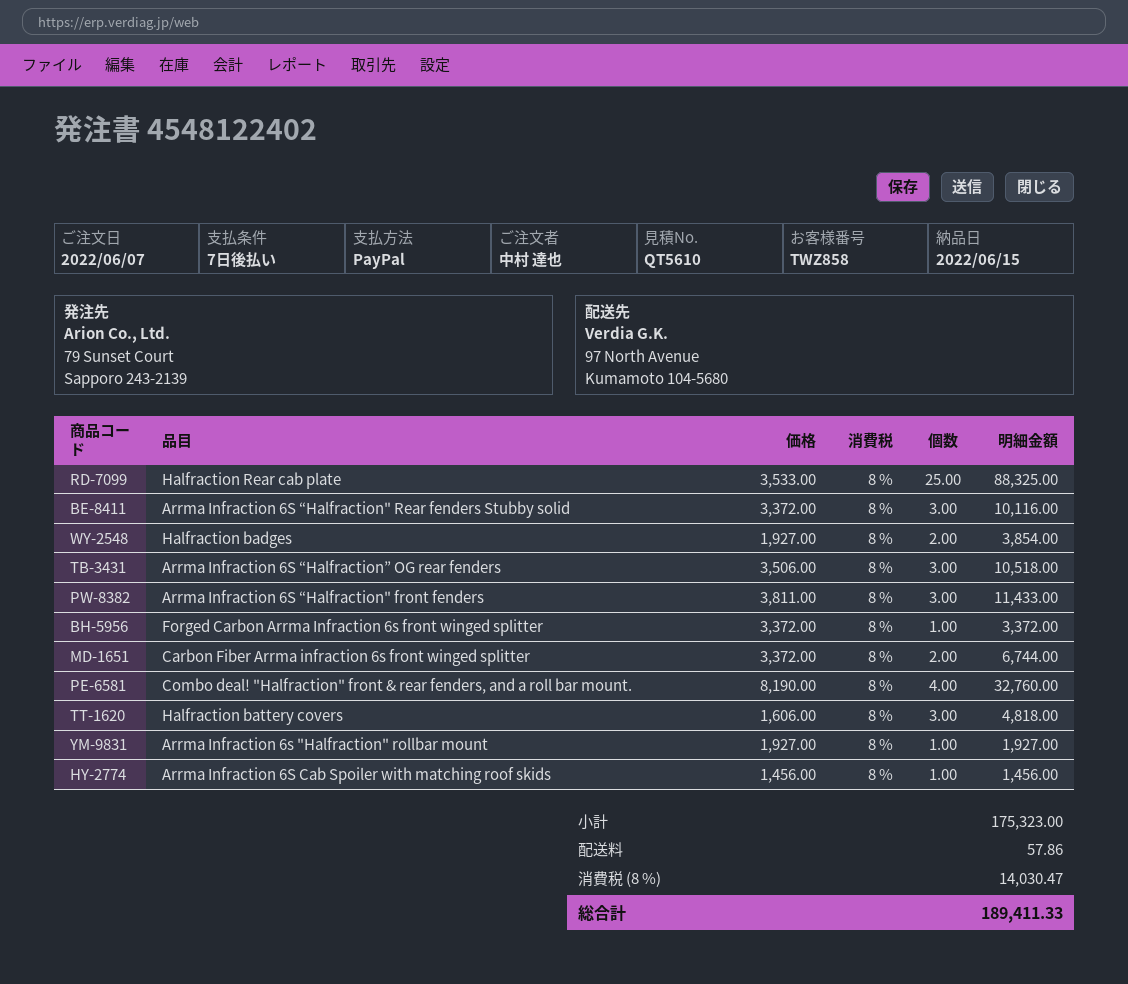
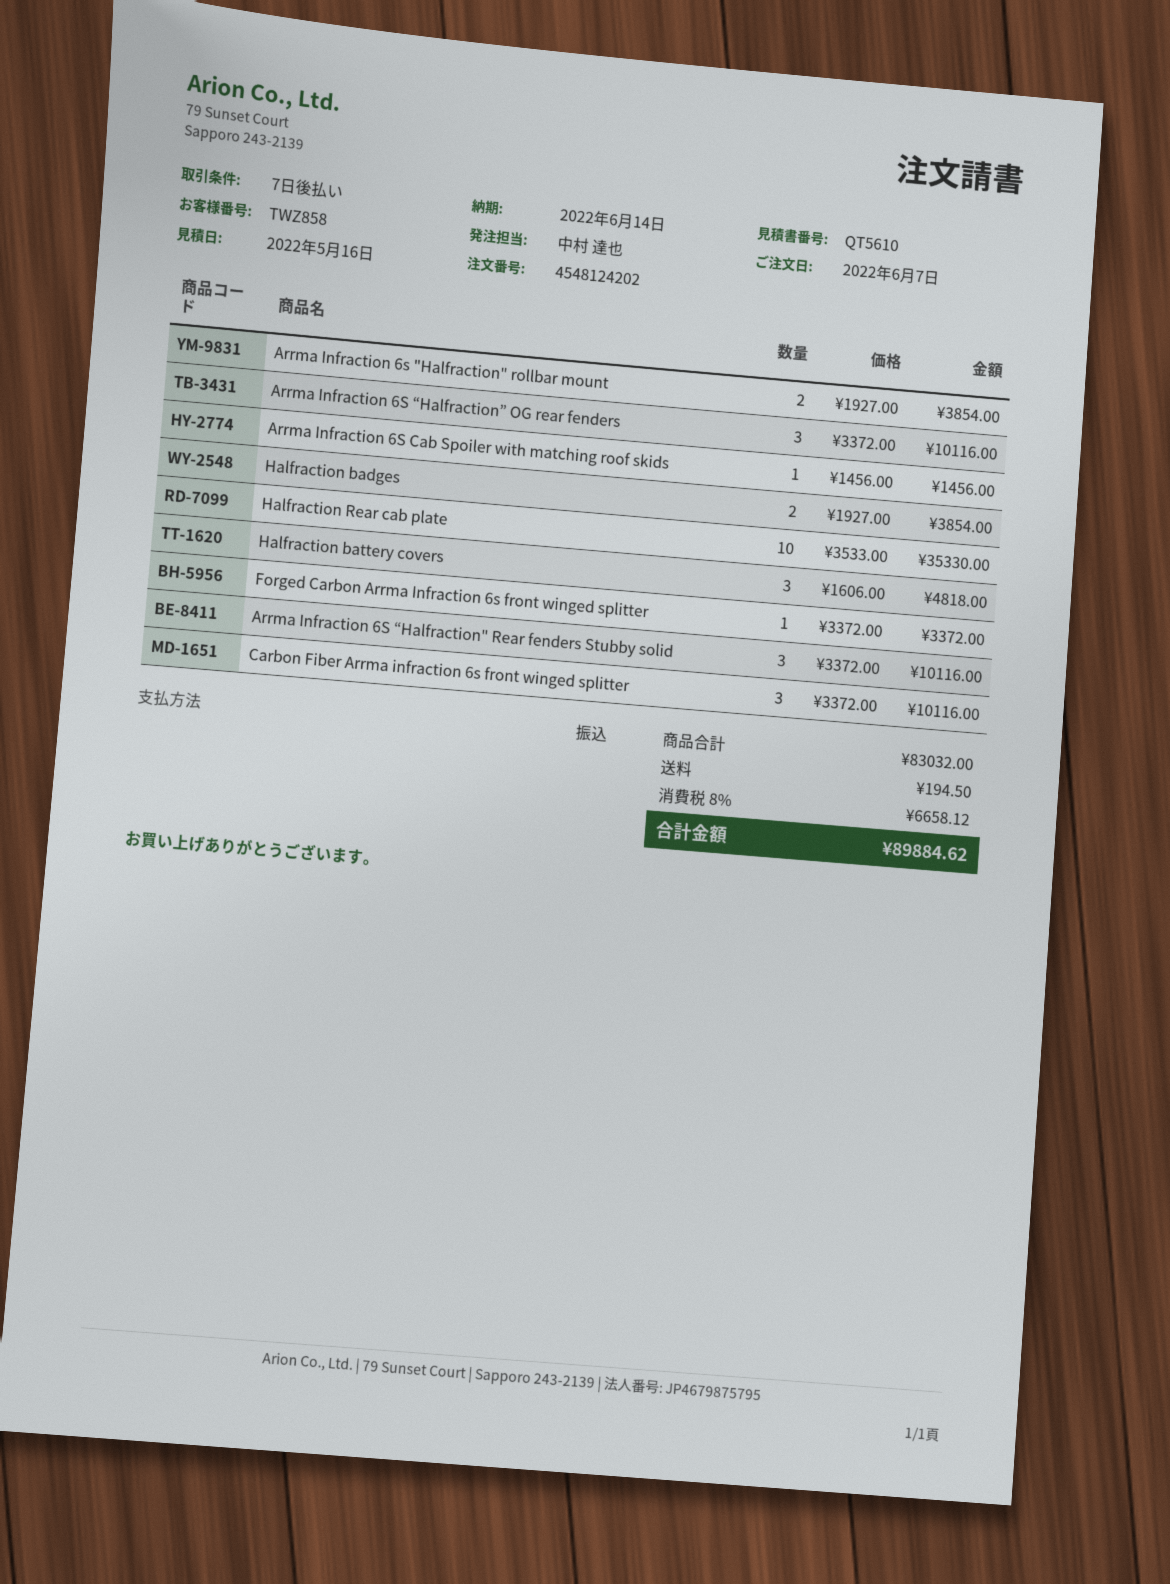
order number: 4548122402 -> 4548124202
delivery date: 2022-06-15 -> 2022-06-14
payment method: PayPal -> bank transfer
Halfraction Rear cab plate: 25 x 3533.00 = 88325.00 -> 10 x 3533.00 = 35330.00
Arrma Infraction 6S “Halfraction” OG rear fenders: 3 x 3506.00 = 10518.00 -> 3 x 3372.00 = 10116.00
Arrma Infraction 6S “Halfraction" front fenders: 3 x 3811.00 = 11433.00 -> none
Carbon Fiber Arrma infraction 6s front winged splitter: 2 x 3372.00 = 6744.00 -> 3 x 3372.00 = 10116.00
Combo deal! "Halfraction" front & rear fenders, and a roll bar mount.: 4 x 8190.00 = 32760.00 -> none
Arrma Infraction 6s "Halfraction" rollbar mount: 1 x 1927.00 = 1927.00 -> 2 x 1927.00 = 3854.00
subtotal: 175323.00 -> 83032.00
shipping: 57.86 -> 194.50
tax: 8% = 14030.47 -> 8% = 6658.12
total: 189411.33 -> 89884.62

